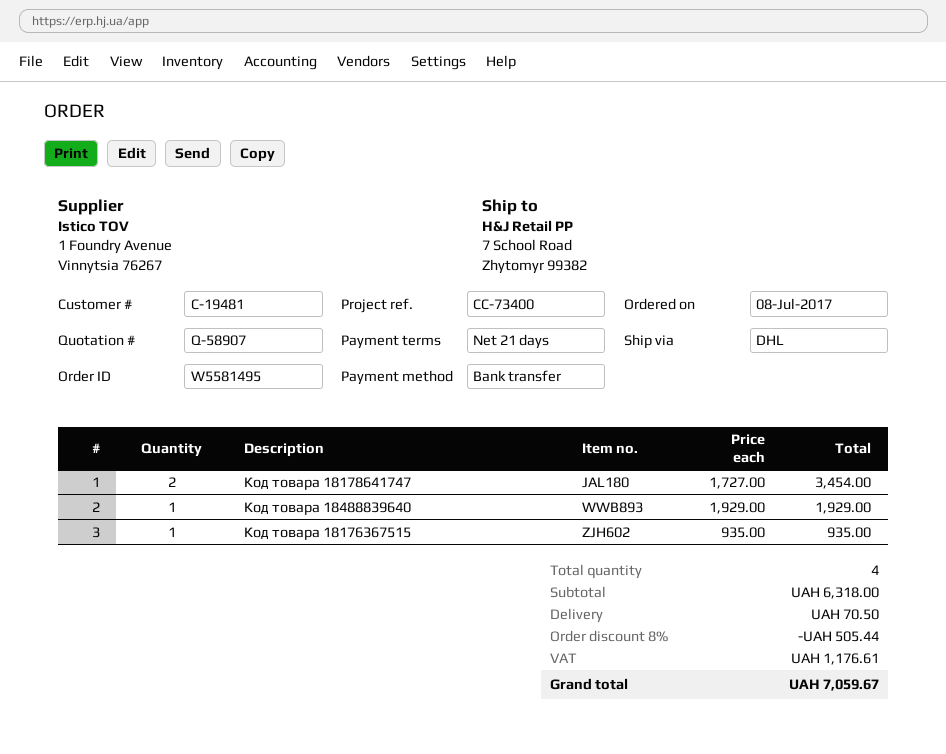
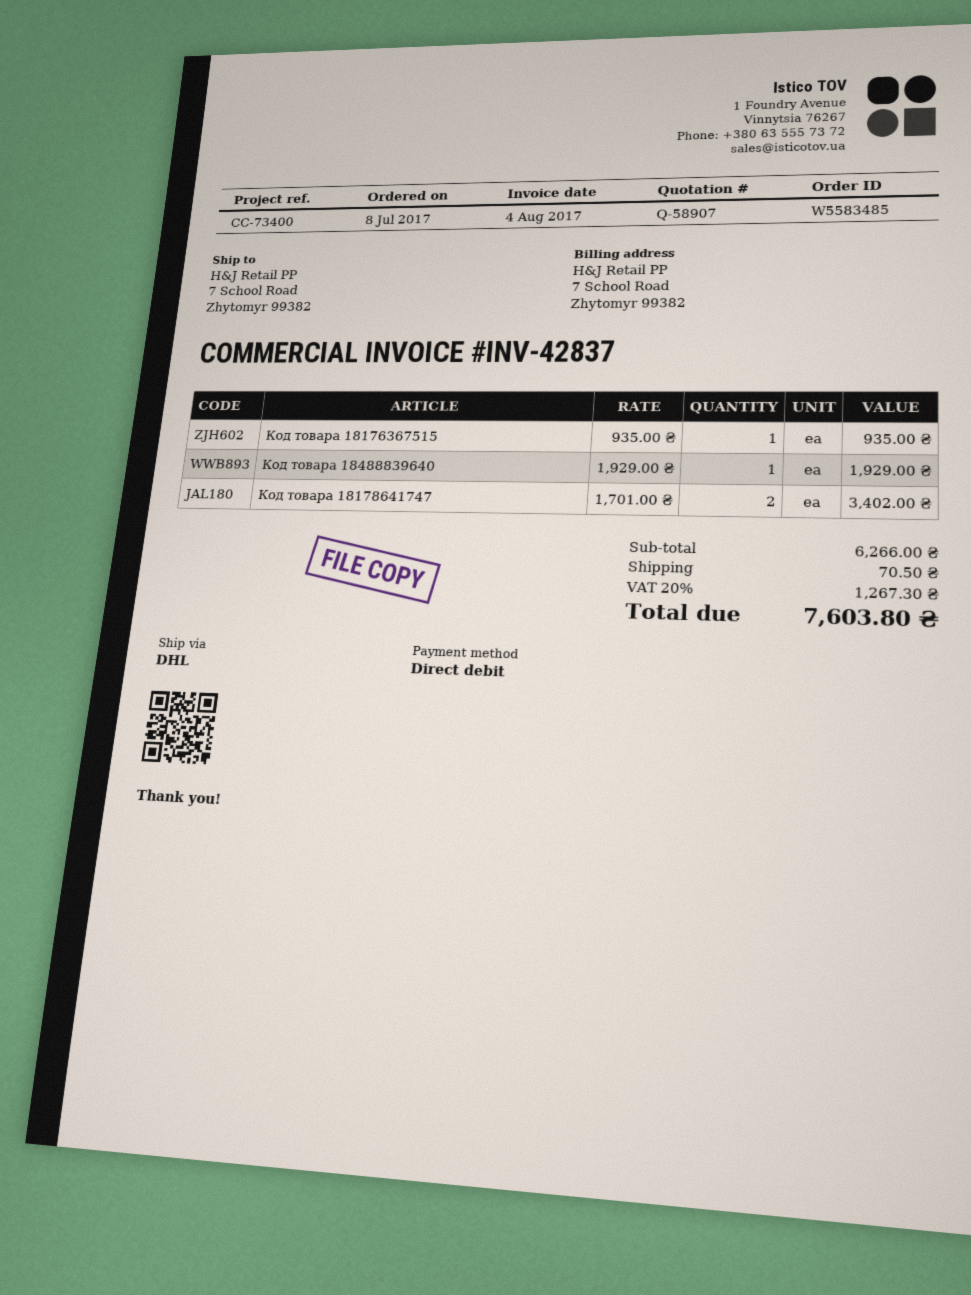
order number: W5581495 -> W5583485
payment method: bank transfer -> direct debit
Код товара 18178641747: 2 x 1727.00 = 3454.00 -> 2 x 1701.00 = 3402.00
subtotal: 6318.00 -> 6266.00
discount: 8% = 505.44 -> none
tax: 1176.61 -> 1267.30
total: 7059.67 -> 7603.80

